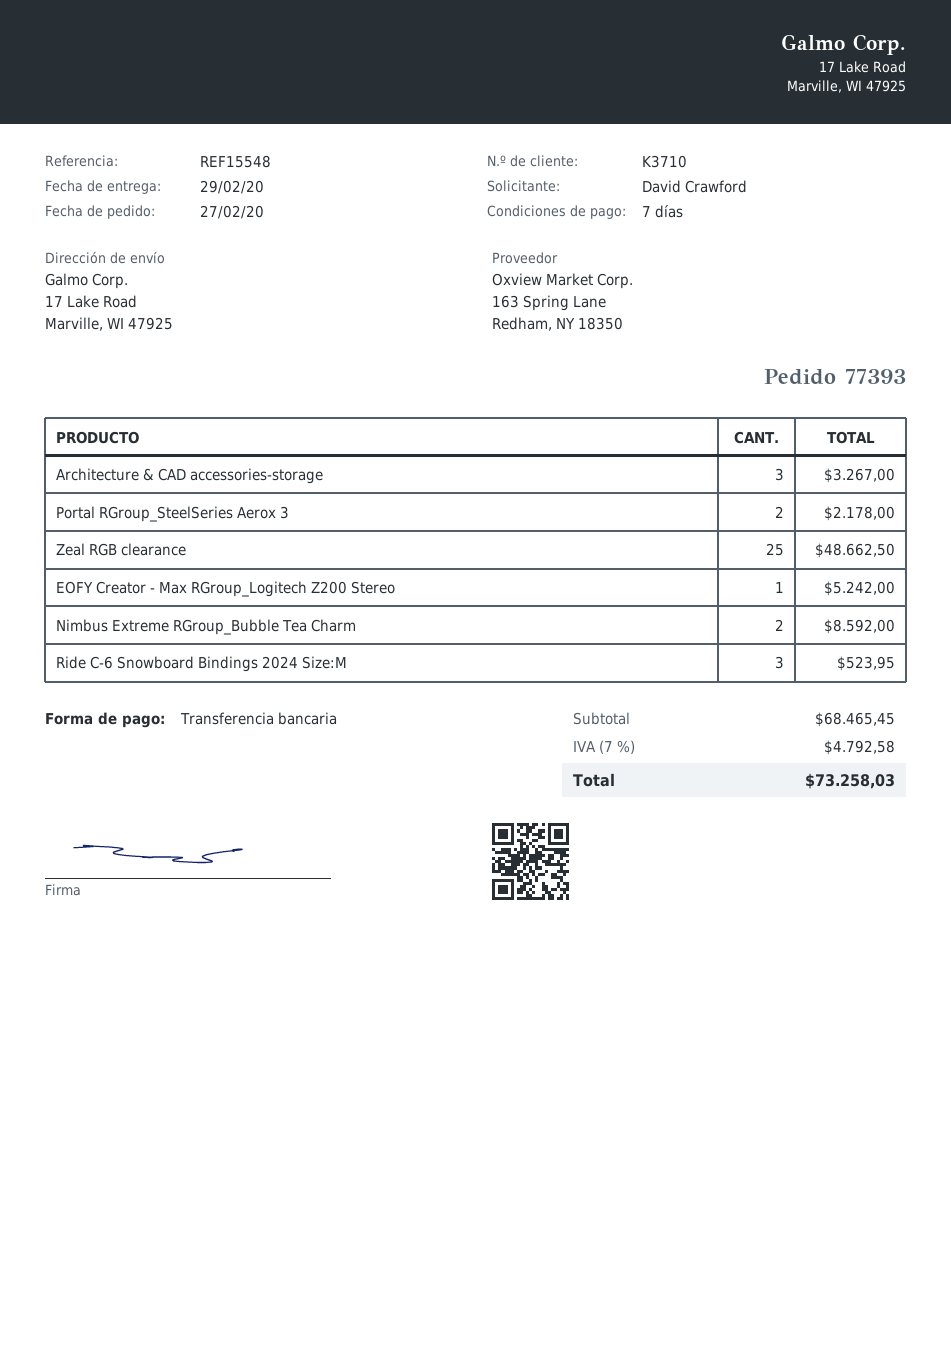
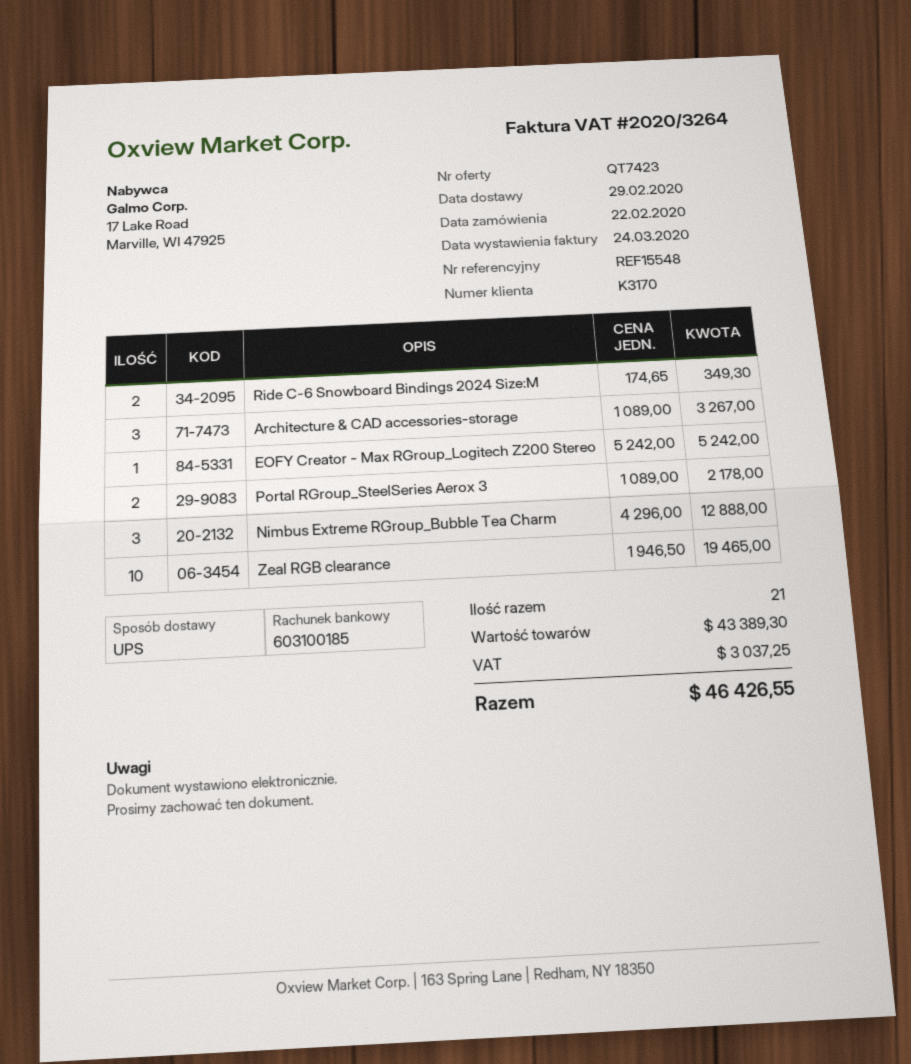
order date: 2020-02-27 -> 2020-02-22
customer number: K3710 -> K3170
Zeal RGB clearance: 25 for 48662.50 -> 10 for 19465.00
Nimbus Extreme RGroup_Bubble Tea Charm: 2 for 8592.00 -> 3 for 12888.00
Ride C-6 Snowboard Bindings 2024 Size:M: 3 for 523.95 -> 2 for 349.30
subtotal: 68465.45 -> 43389.30
tax: 4792.58 -> 3037.25
total: 73258.03 -> 46426.55

